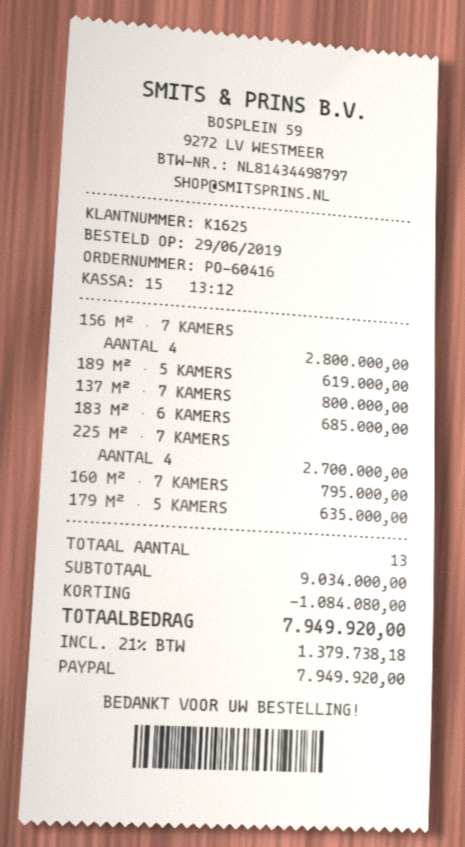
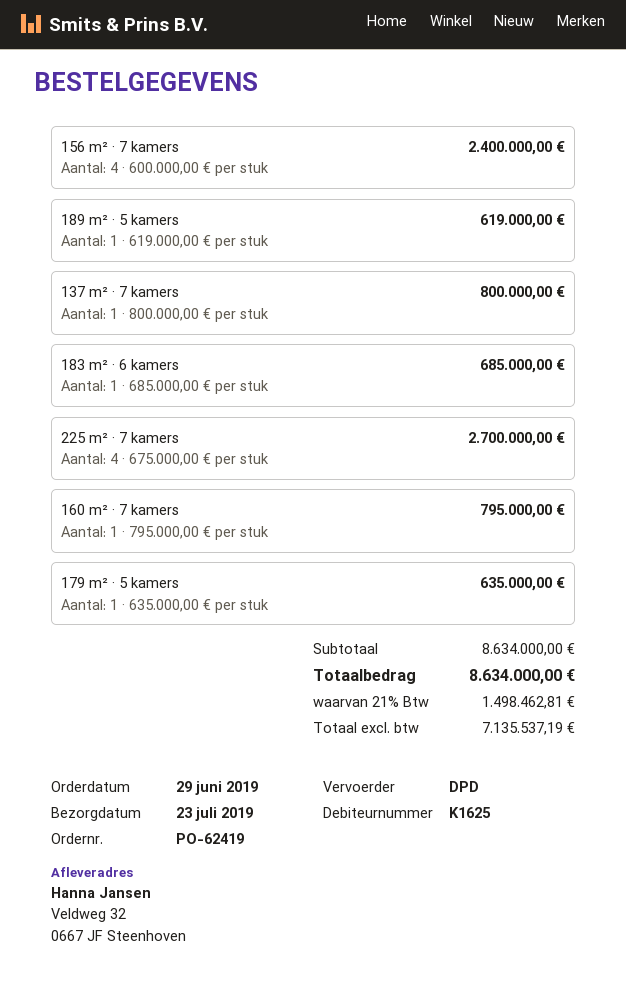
order number: PO-60416 -> PO-62419
156 M² · 7 KAMERS: 4 for 2800000.00 -> 4 for 2400000.00
subtotal: 9034000.00 -> 8634000.00
discount: 1084080.00 -> none
tax: 21% = 1379738.18 -> 21% = 1498462.81
total: 7949920.00 -> 8634000.00

